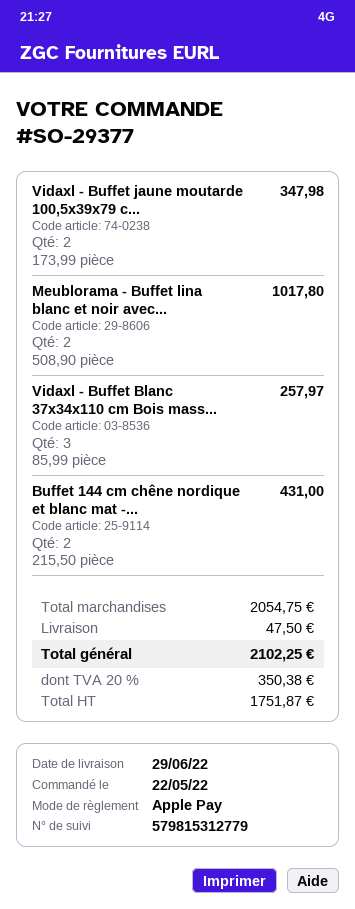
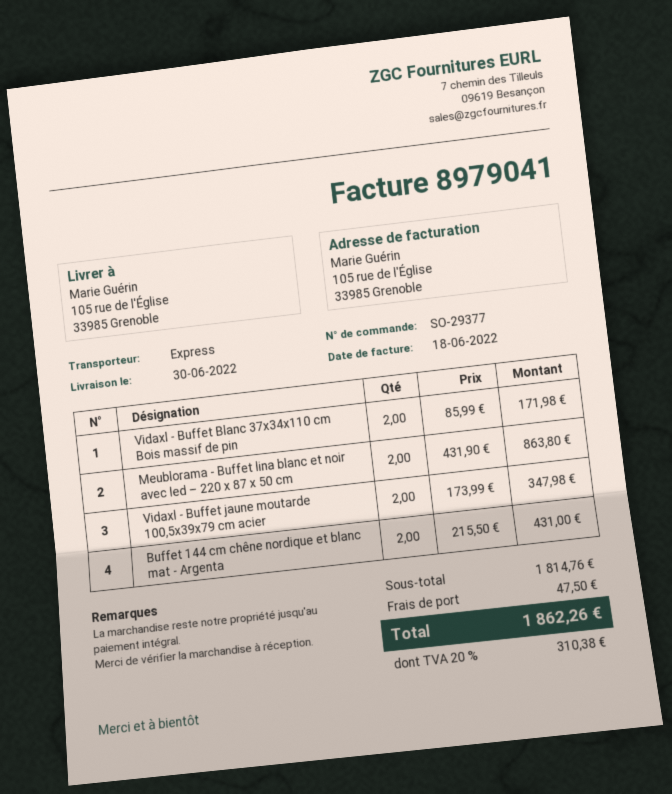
delivery date: 2022-06-29 -> 2022-06-30
Meublorama - Buffet lina blanc et noir avec...: 2 x 508.90 = 1017.80 -> 2 x 431.90 = 863.80
Vidaxl - Buffet Blanc 37x34x110 cm Bois mass...: 3 x 85.99 = 257.97 -> 2 x 85.99 = 171.98
subtotal: 2054.75 -> 1814.76
tax: 20% = 350.38 -> 20% = 310.38
total: 2102.25 -> 1862.26

